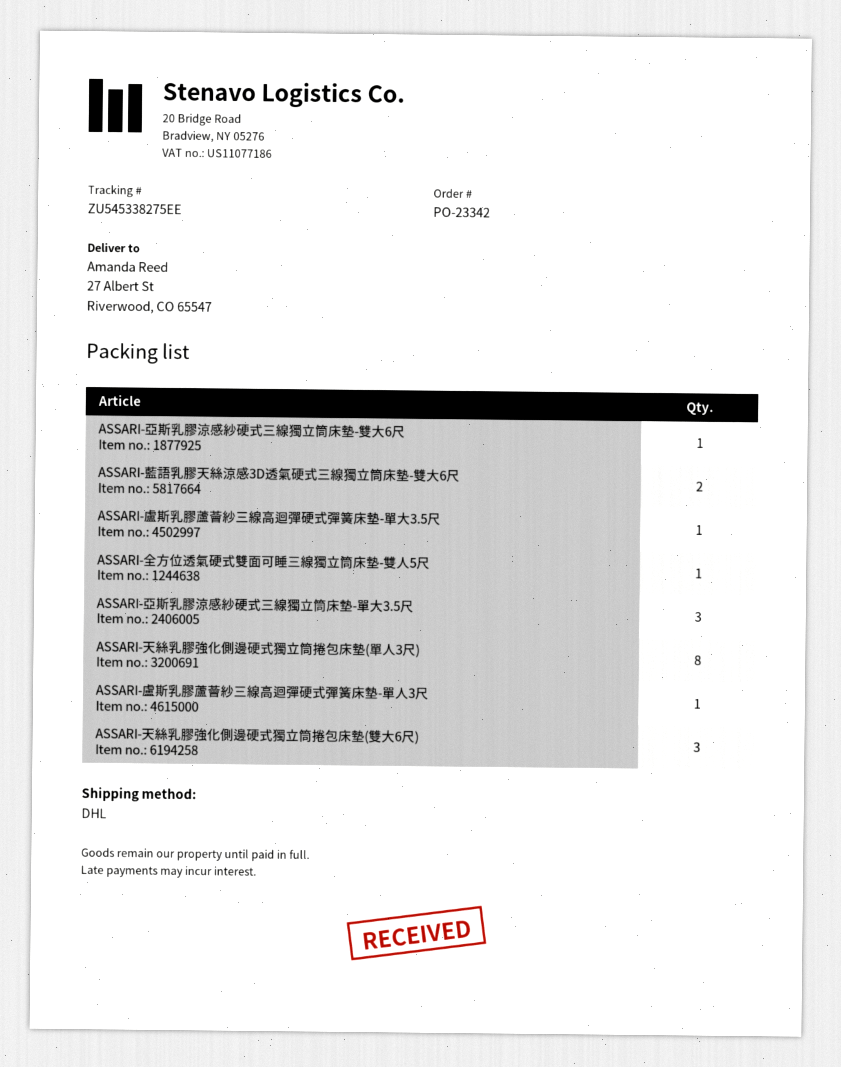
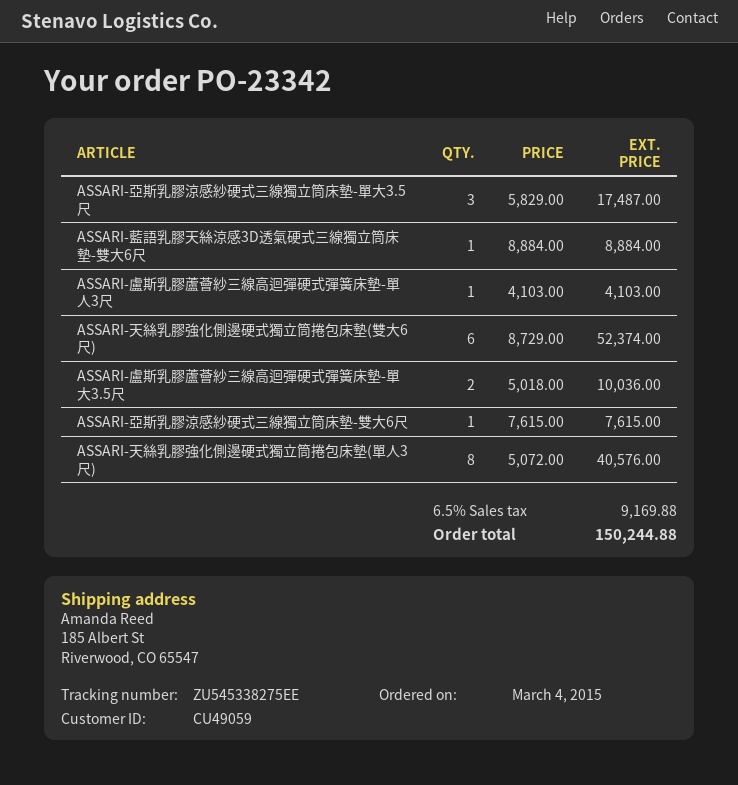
ship to: 27 Albert St, Riverwood, CO 65547 -> 185 Albert St, Riverwood, CO 65547
ASSARI-藍語乳膠天絲涼感3D透氣硬式三線獨立筒床墊-雙大6尺: 2 -> 1
ASSARI-盧斯乳膠蘆薈紗三線高迴彈硬式彈簧床墊-單大3.5尺: 1 -> 2
ASSARI-全方位透氣硬式雙面可睡三線獨立筒床墊-雙人5尺: 1 -> none
ASSARI-天絲乳膠強化側邊硬式獨立筒捲包床墊(雙大6尺): 3 -> 6

